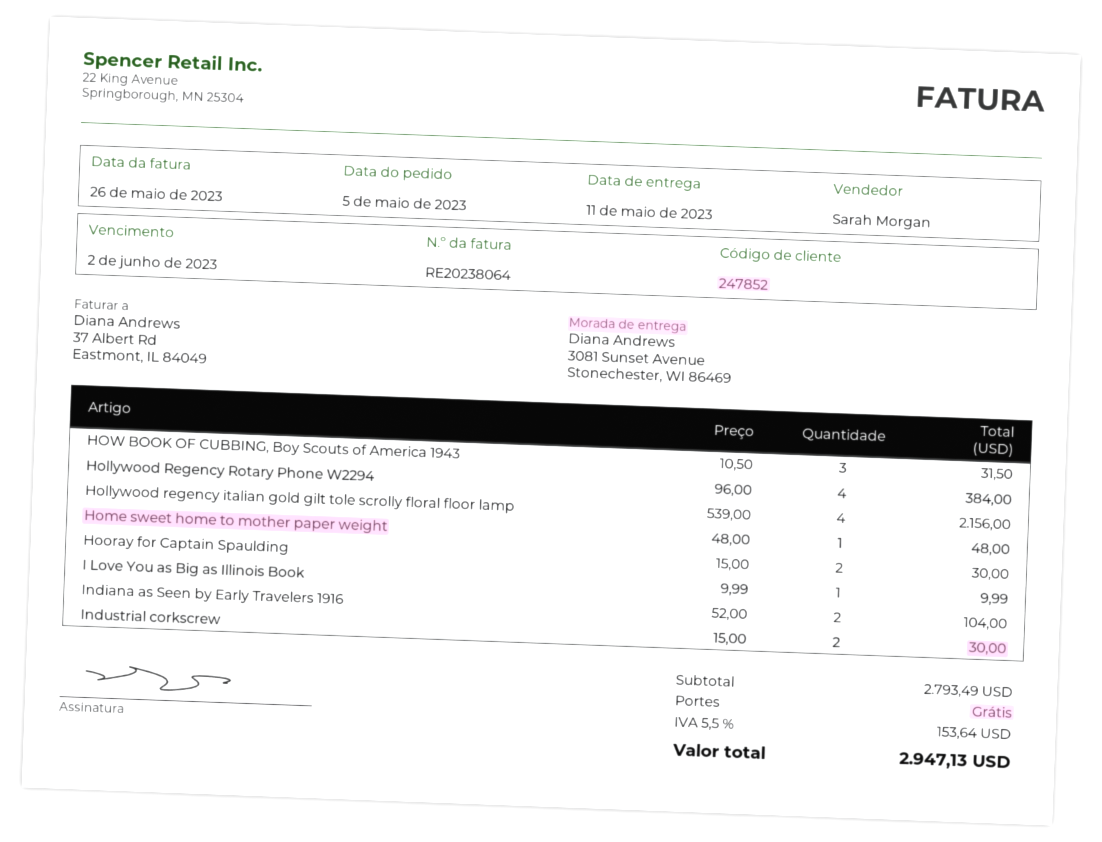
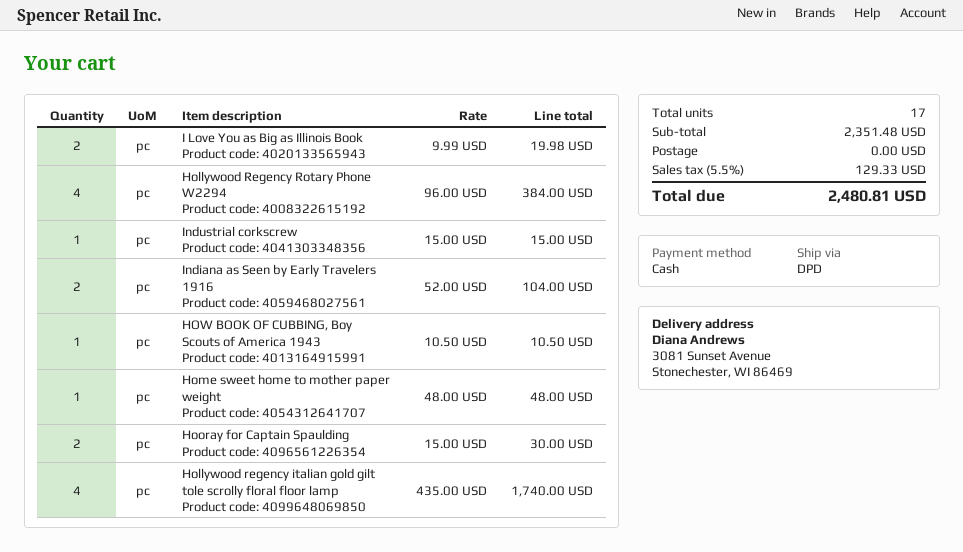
HOW BOOK OF CUBBING, Boy Scouts of America 1943: 3 x 10.50 = 31.50 -> 1 x 10.50 = 10.50
Hollywood regency italian gold gilt tole scrolly floral floor lamp: 4 x 539.00 = 2156.00 -> 4 x 435.00 = 1740.00
I Love You as Big as Illinois Book: 1 x 9.99 = 9.99 -> 2 x 9.99 = 19.98
Industrial corkscrew: 2 x 15.00 = 30.00 -> 1 x 15.00 = 15.00
subtotal: 2793.49 -> 2351.48
tax: 5.5% = 153.64 -> 5.5% = 129.33
total: 2947.13 -> 2480.81

